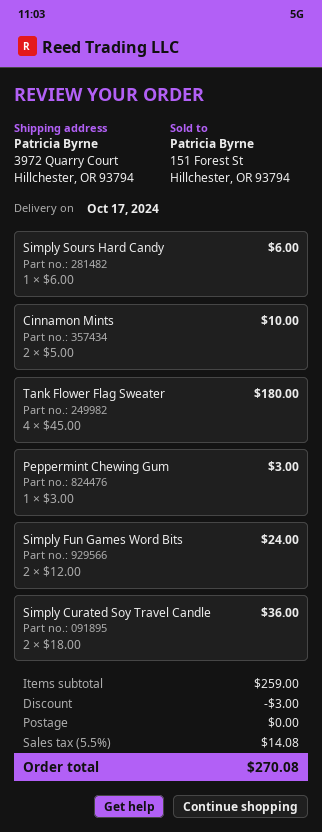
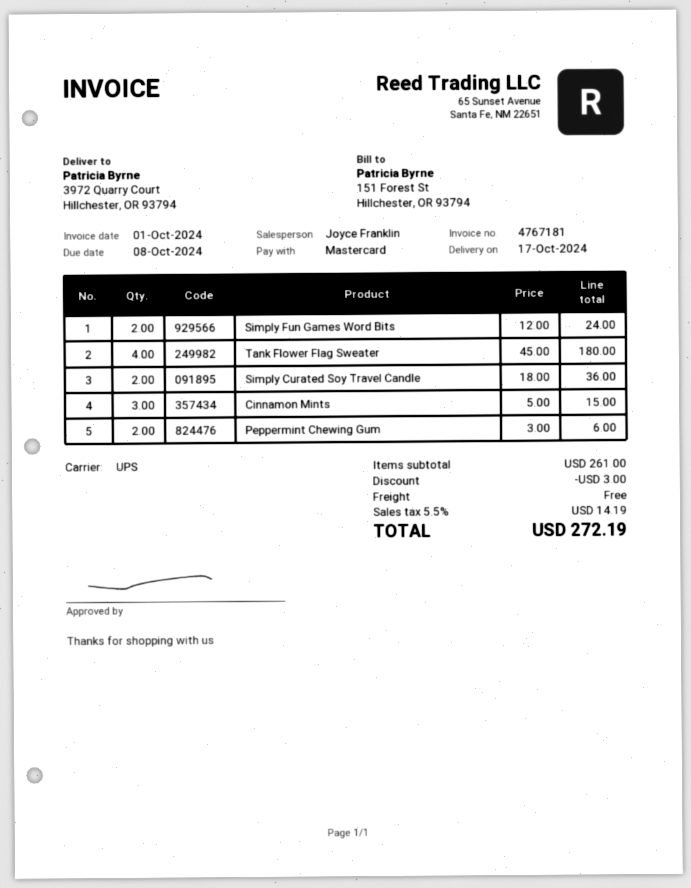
Simply Sours Hard Candy: 1 x 6.00 = 6.00 -> none
Cinnamon Mints: 2 x 5.00 = 10.00 -> 3 x 5.00 = 15.00
Peppermint Chewing Gum: 1 x 3.00 = 3.00 -> 2 x 3.00 = 6.00
subtotal: 259.00 -> 261.00
tax: 5.5% = 14.08 -> 5.5% = 14.19
total: 270.08 -> 272.19

